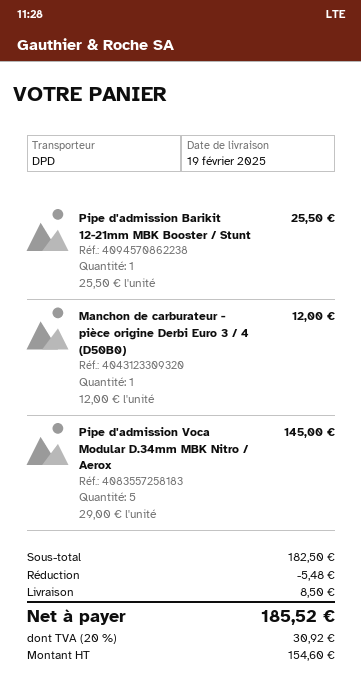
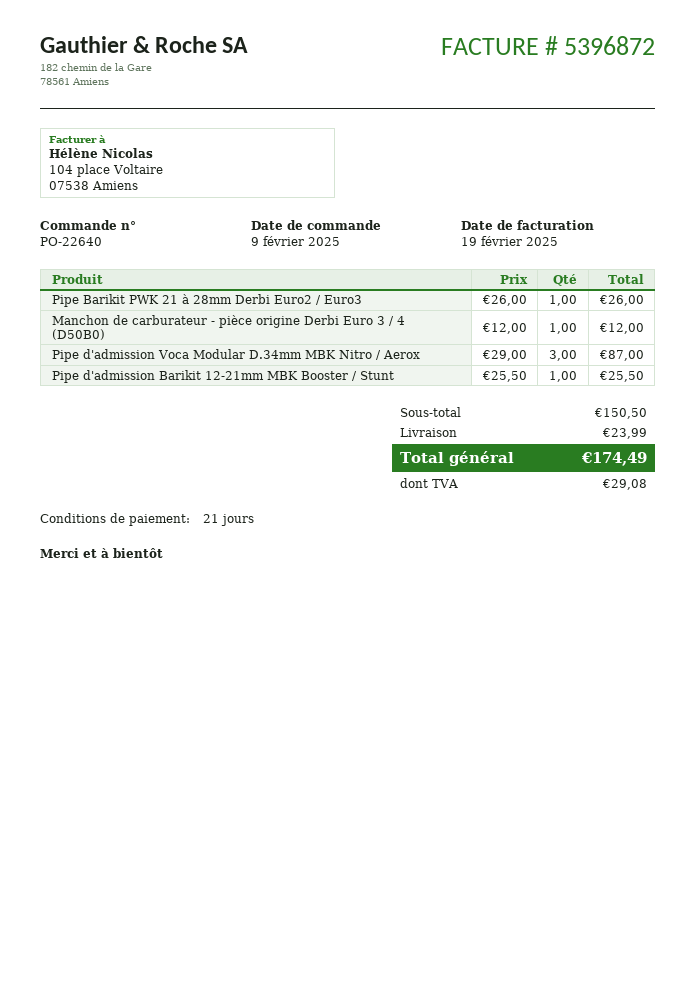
Pipe d'admission Voca Modular D.34mm MBK Nitro / Aerox: 5 x 29.00 = 145.00 -> 3 x 29.00 = 87.00
Pipe Barikit PWK 21 à 28mm Derbi Euro2 / Euro3: none -> 1 x 26.00 = 26.00
subtotal: 182.50 -> 150.50
discount: 5.48 -> none
shipping: 8.50 -> 23.99
tax: 30.92 -> 29.08
total: 185.52 -> 174.49

